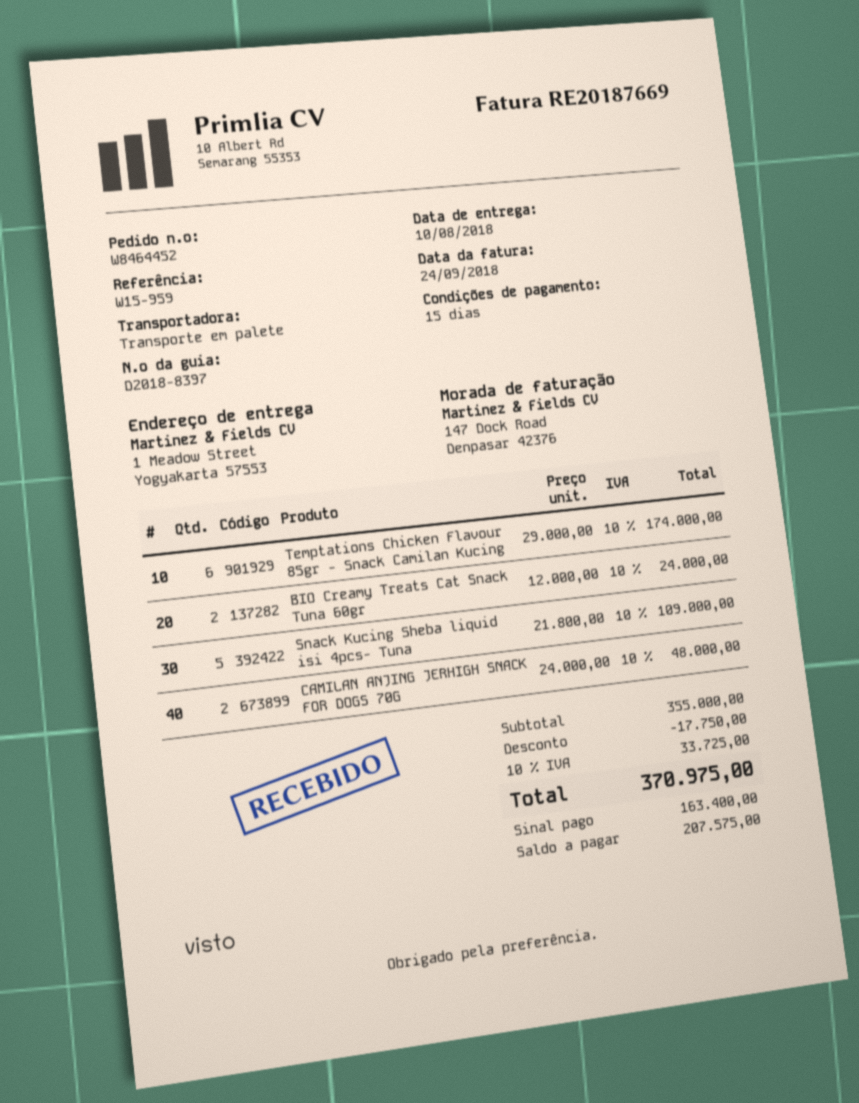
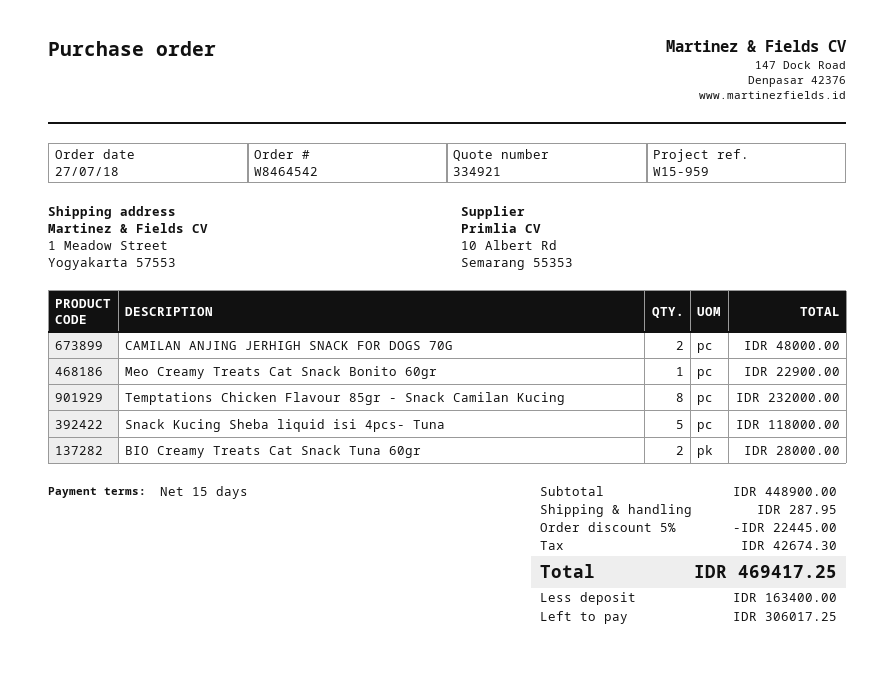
order number: W8464452 -> W8464542
Temptations Chicken Flavour 85gr - Snack Camilan Kucing: 6 for 174000.00 -> 8 for 232000.00
BIO Creamy Treats Cat Snack Tuna 60gr: 2 for 24000.00 -> 2 for 28000.00
Snack Kucing Sheba liquid isi 4pcs- Tuna: 5 for 109000.00 -> 5 for 118000.00
Meo Creamy Treats Cat Snack Bonito 60gr: none -> 1 for 22900.00
subtotal: 355000.00 -> 448900.00
discount: 17750.00 -> 22445.00
shipping: none -> 287.95
tax: 33725.00 -> 42674.30
total: 370975.00 -> 469417.25
balance: 207575.00 -> 306017.25

